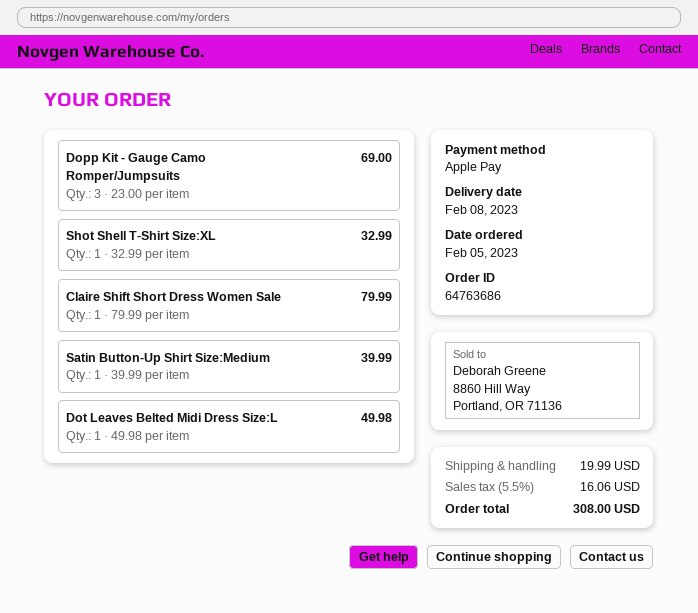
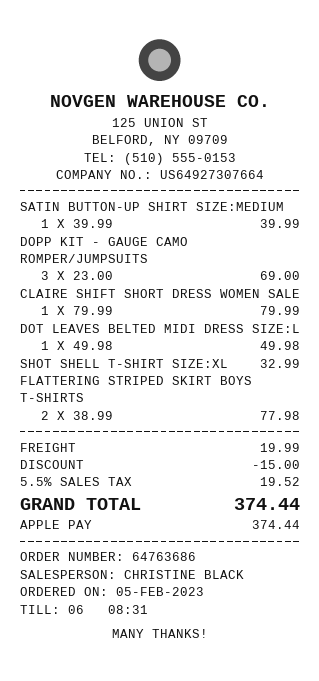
FLATTERING STRIPED SKIRT BOYS T-SHIRTS: none -> 2 x 38.99 = 77.98
discount: none -> 15.00
tax: 5.5% = 16.06 -> 5.5% = 19.52
total: 308.00 -> 374.44

